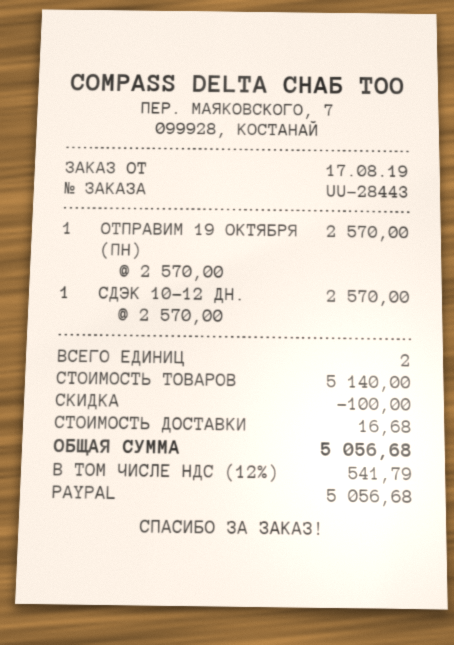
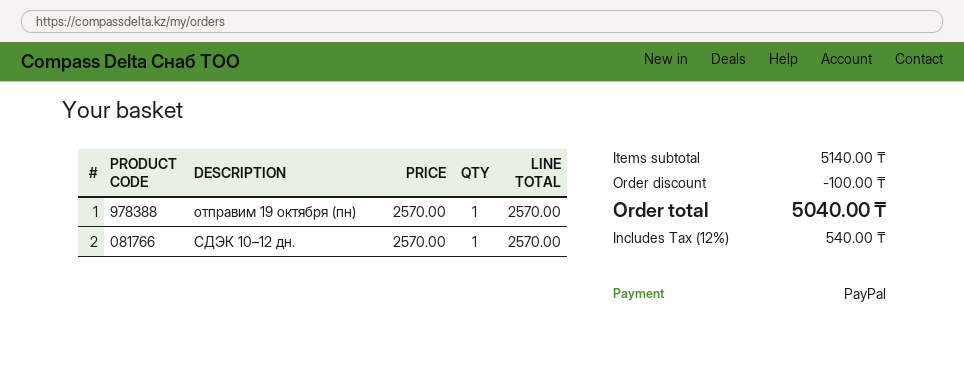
shipping: 16.68 -> none
tax: 12% = 541.79 -> 12% = 540.00
total: 5056.68 -> 5040.00

